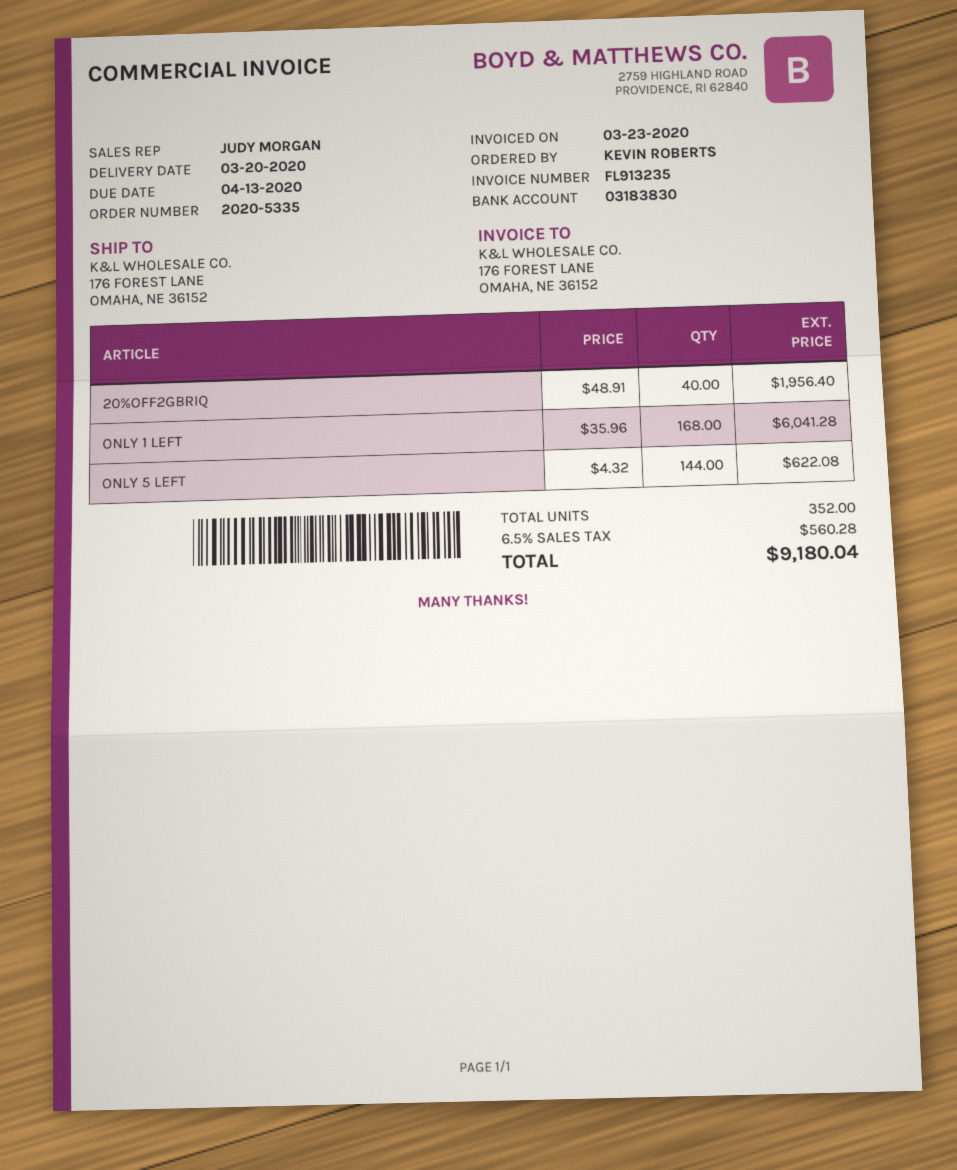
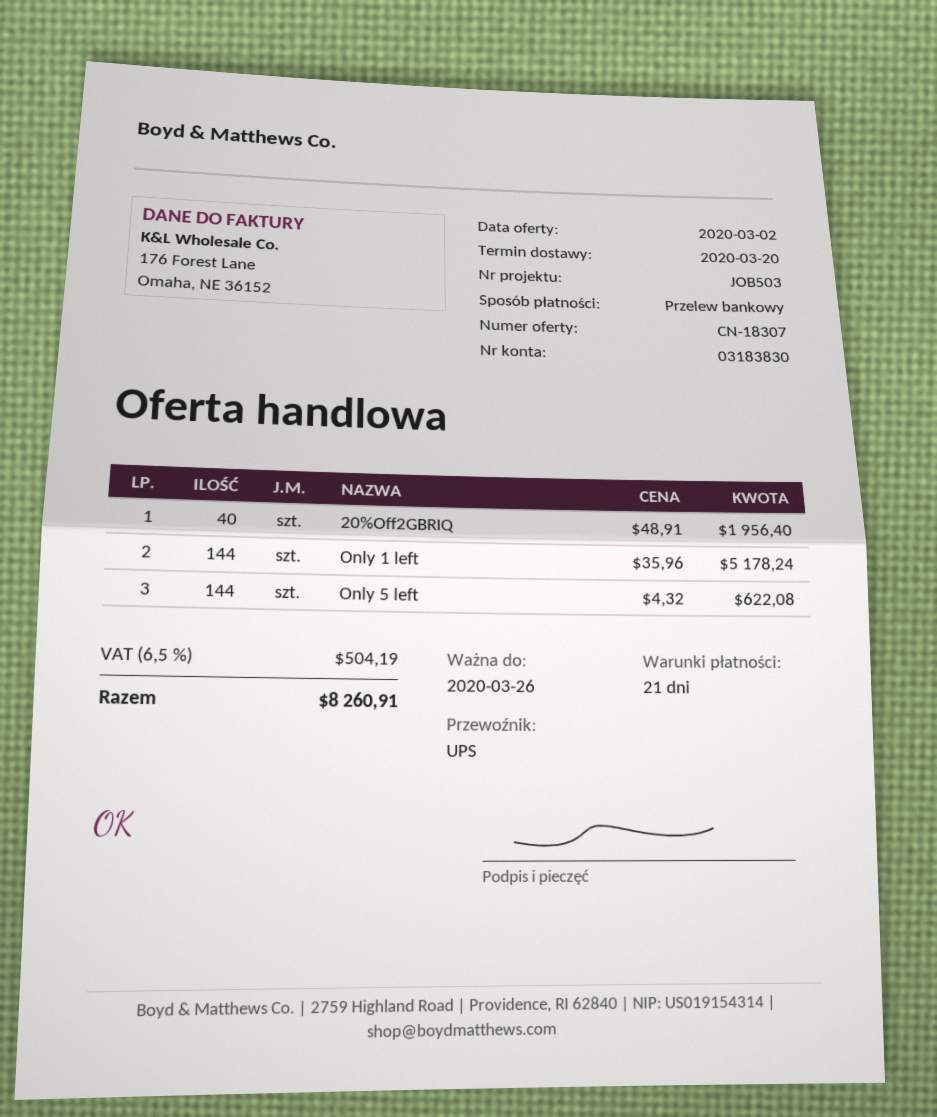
ONLY 1 LEFT: 168 x 35.96 = 6041.28 -> 144 x 35.96 = 5178.24
tax: 6.5% = 560.28 -> 6.5% = 504.19
total: 9180.04 -> 8260.91

